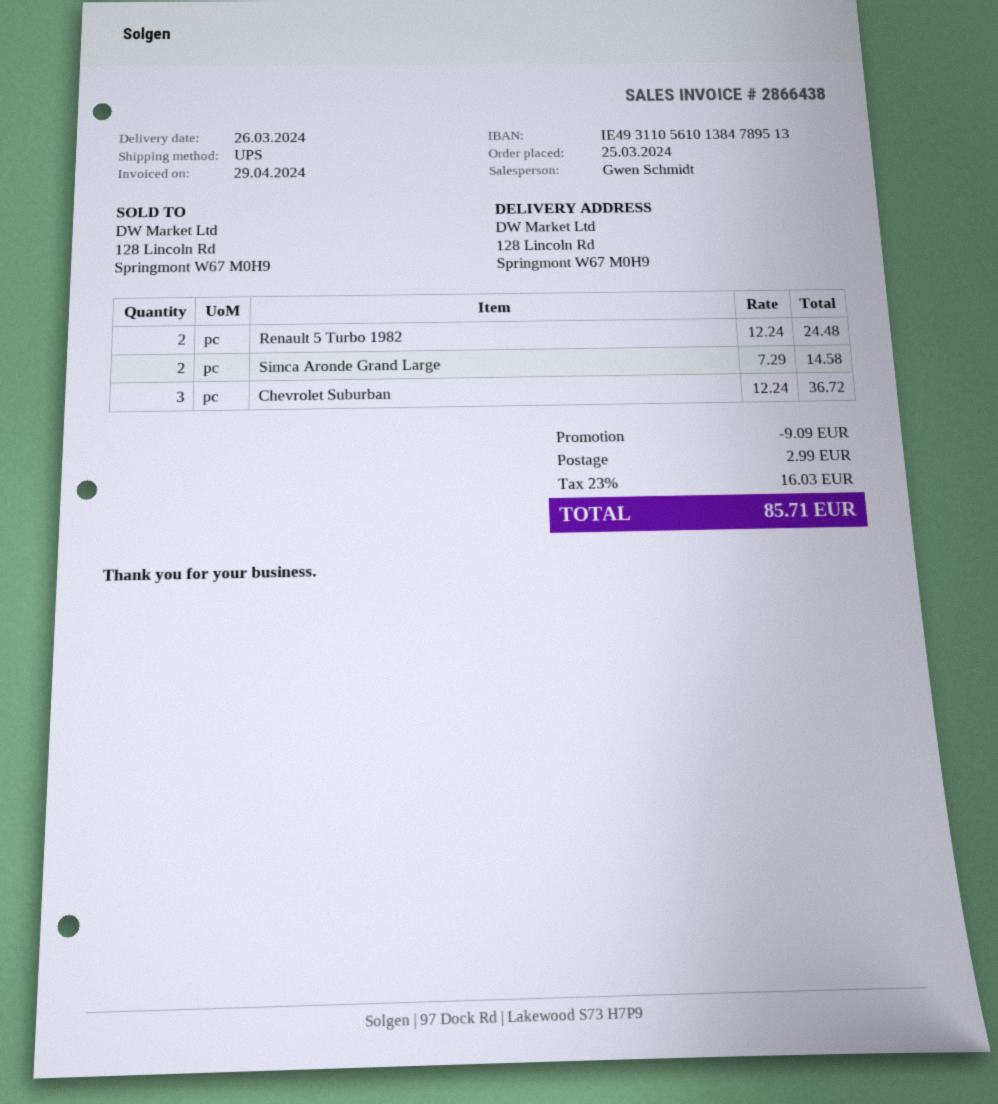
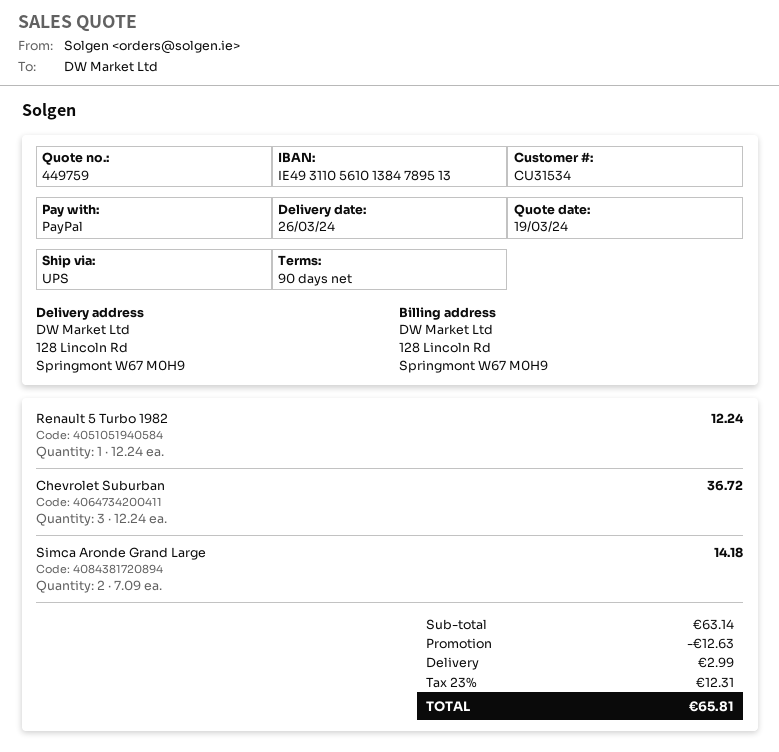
Renault 5 Turbo 1982: 2 x 12.24 = 24.48 -> 1 x 12.24 = 12.24
Simca Aronde Grand Large: 2 x 7.29 = 14.58 -> 2 x 7.09 = 14.18
discount: 9.09 -> 12.63
tax: 23% = 16.03 -> 23% = 12.31
total: 85.71 -> 65.81

